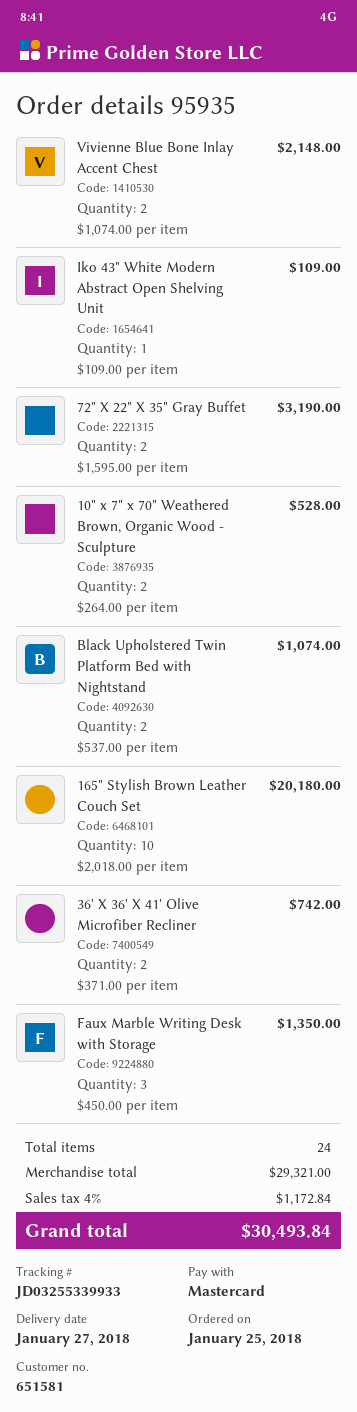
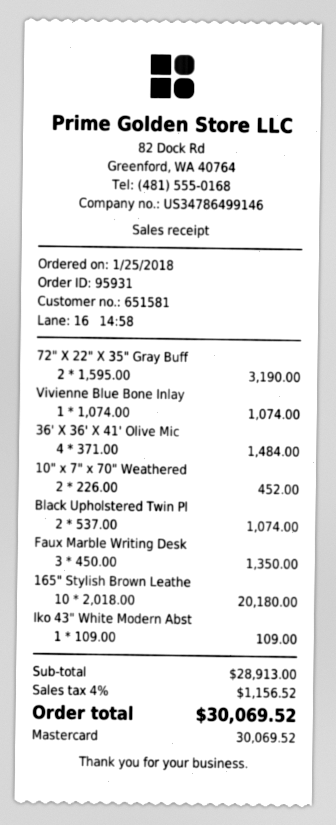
order number: 95935 -> 95931
Vivienne Blue Bone Inlay Accent Chest: 2 x 1074.00 = 2148.00 -> 1 x 1074.00 = 1074.00
10" x 7" x 70" Weathered Brown, Organic Wood - Sculpture: 2 x 264.00 = 528.00 -> 2 x 226.00 = 452.00
36' X 36' X 41' Olive Microfiber Recliner: 2 x 371.00 = 742.00 -> 4 x 371.00 = 1484.00
subtotal: 29321.00 -> 28913.00
tax: 4% = 1172.84 -> 4% = 1156.52
total: 30493.84 -> 30069.52

